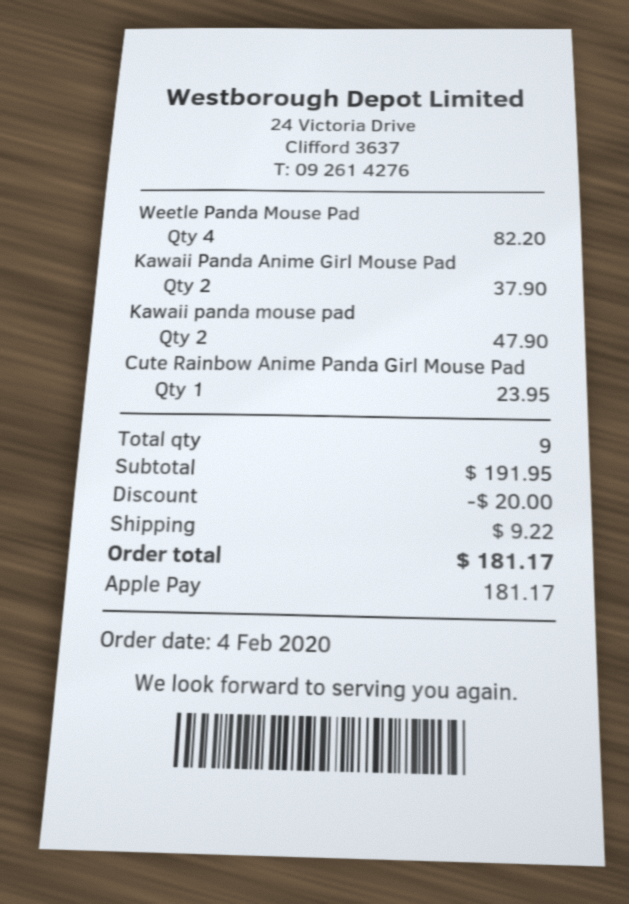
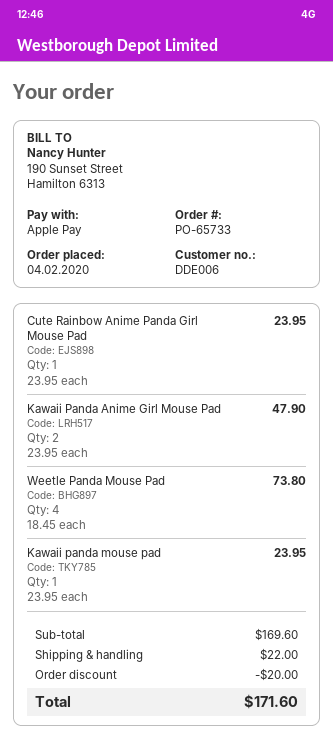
Weetle Panda Mouse Pad: 4 for 82.20 -> 4 for 73.80
Kawaii Panda Anime Girl Mouse Pad: 2 for 37.90 -> 2 for 47.90
Kawaii panda mouse pad: 2 for 47.90 -> 1 for 23.95
subtotal: 191.95 -> 169.60
shipping: 9.22 -> 22.00
total: 181.17 -> 171.60

